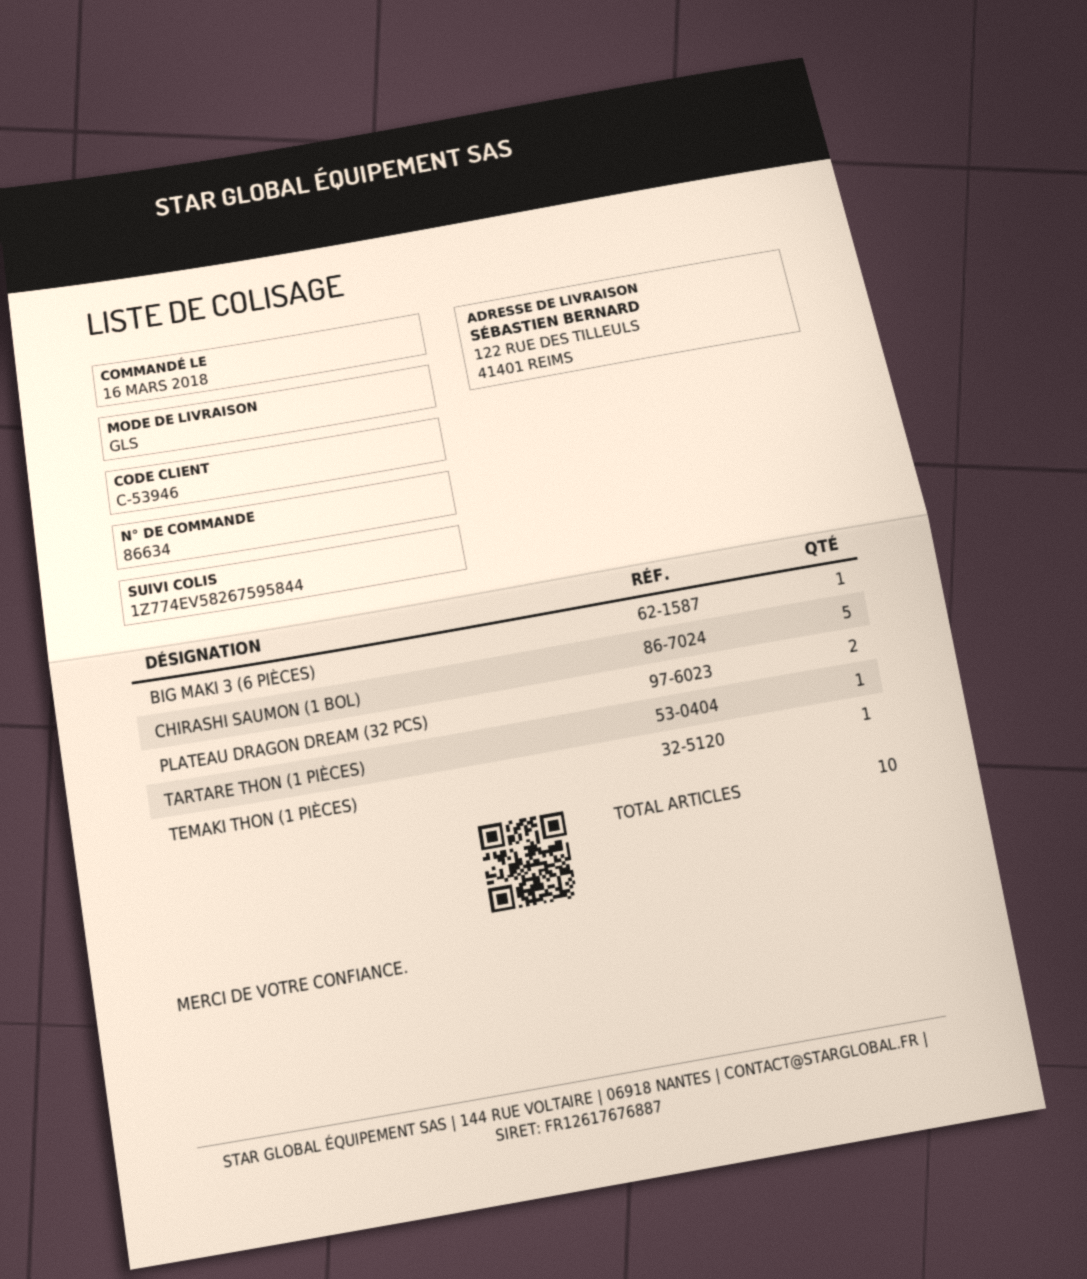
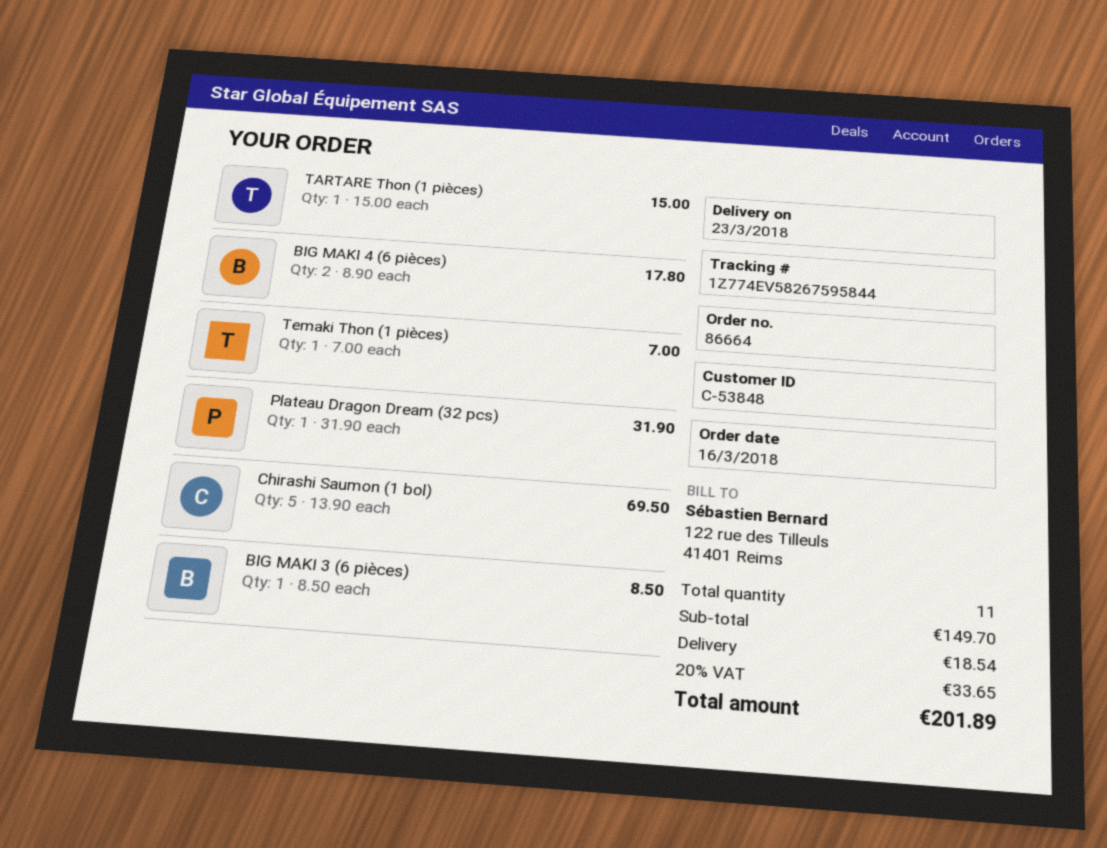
order number: 86634 -> 86664
customer number: C-53946 -> C-53848
PLATEAU DRAGON DREAM (32 PCS): 2 -> 1
BIG MAKI 4 (6 pièces): none -> 2
total quantity: 10 -> 11

